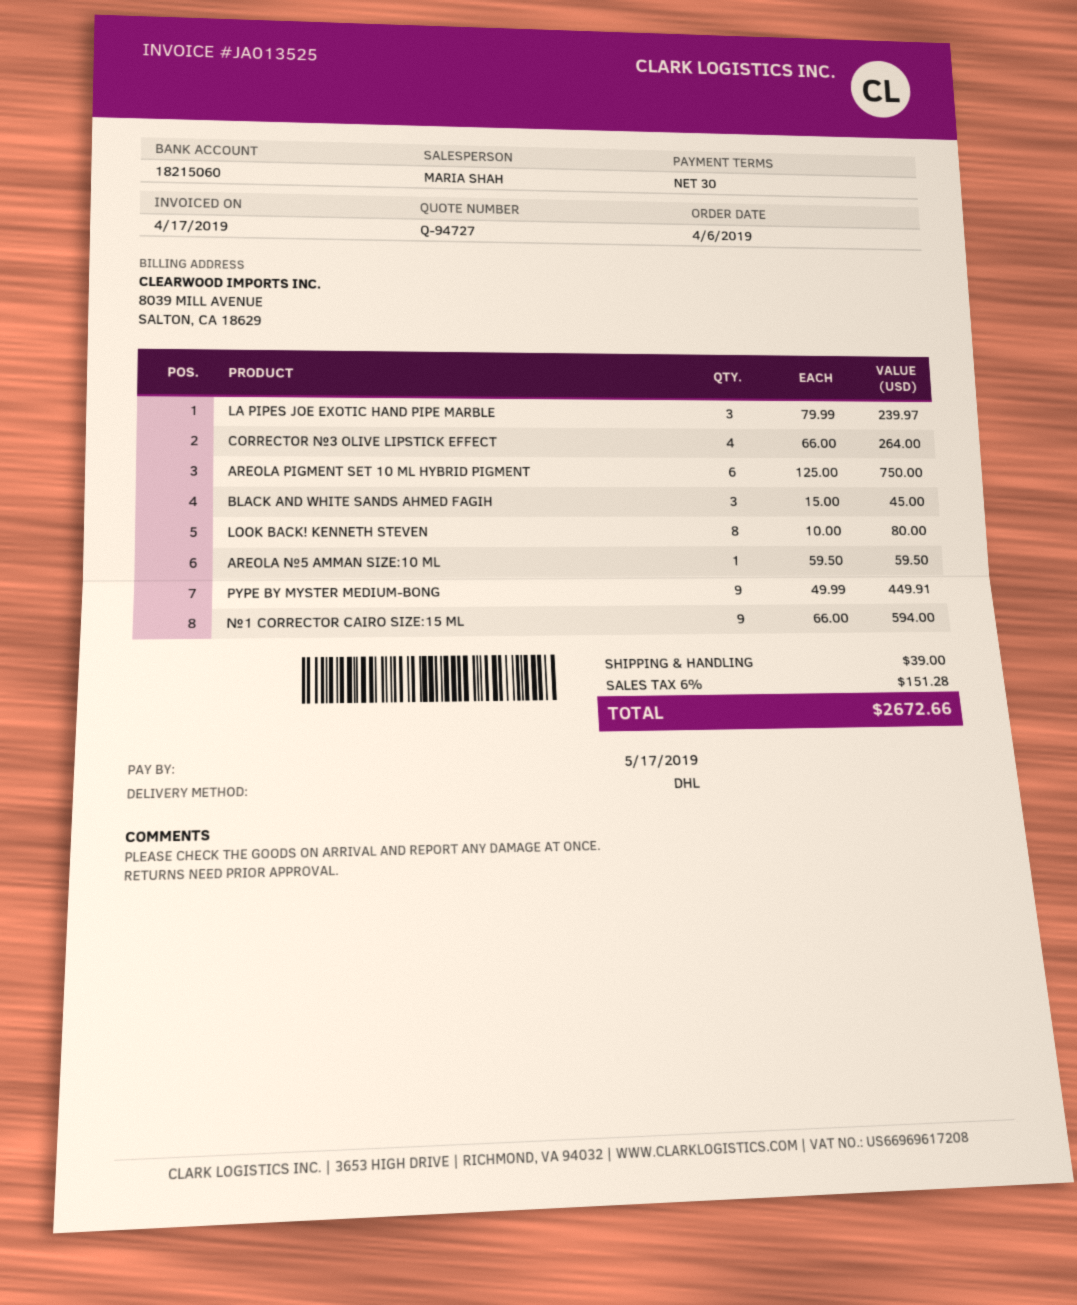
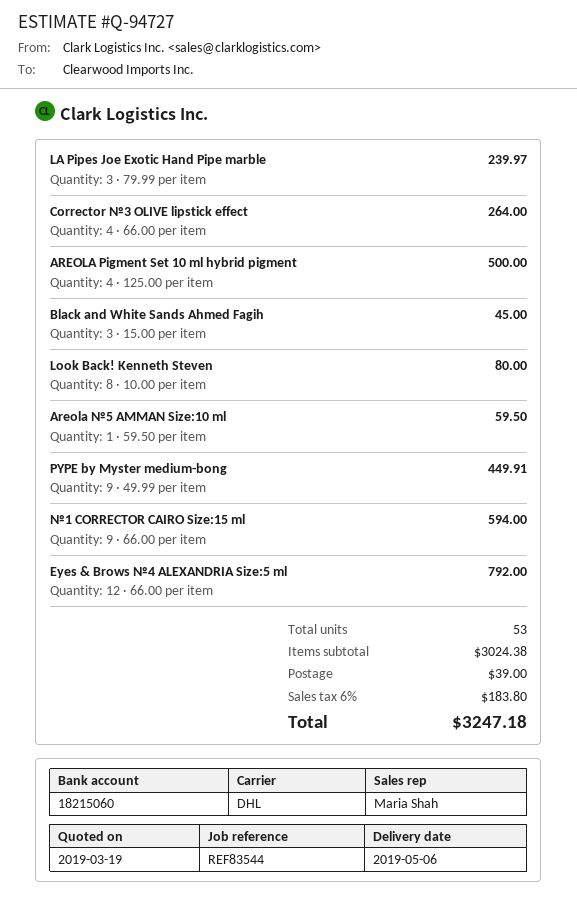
AREOLA PIGMENT SET 10 ML HYBRID PIGMENT: 6 x 125.00 = 750.00 -> 4 x 125.00 = 500.00
Eyes & Brows №4 ALEXANDRIA Size:5 ml: none -> 12 x 66.00 = 792.00
tax: 6% = 151.28 -> 6% = 183.80
total: 2672.66 -> 3247.18

